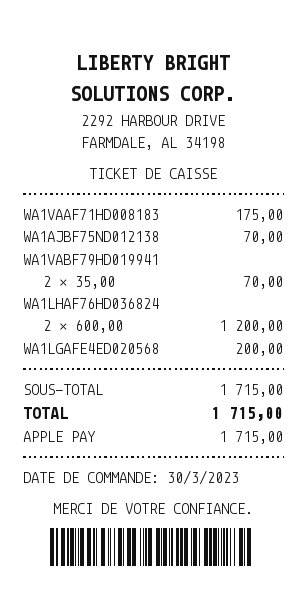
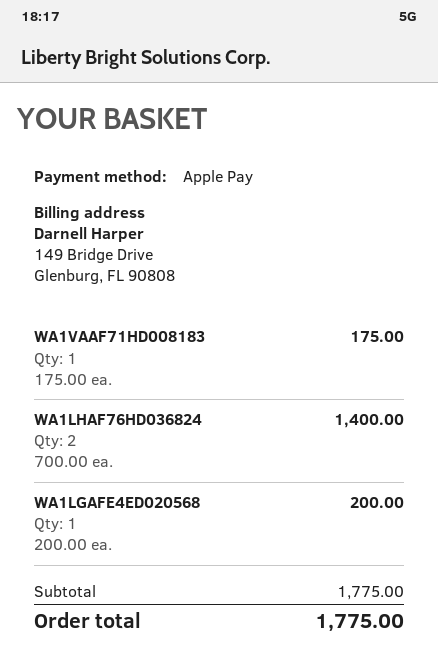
WA1AJBF75ND012138: 1 x 70.00 = 70.00 -> none
WA1VABF79HD019941: 2 x 35.00 = 70.00 -> none
WA1LHAF76HD036824: 2 x 600.00 = 1200.00 -> 2 x 700.00 = 1400.00
subtotal: 1715.00 -> 1775.00
total: 1715.00 -> 1775.00

